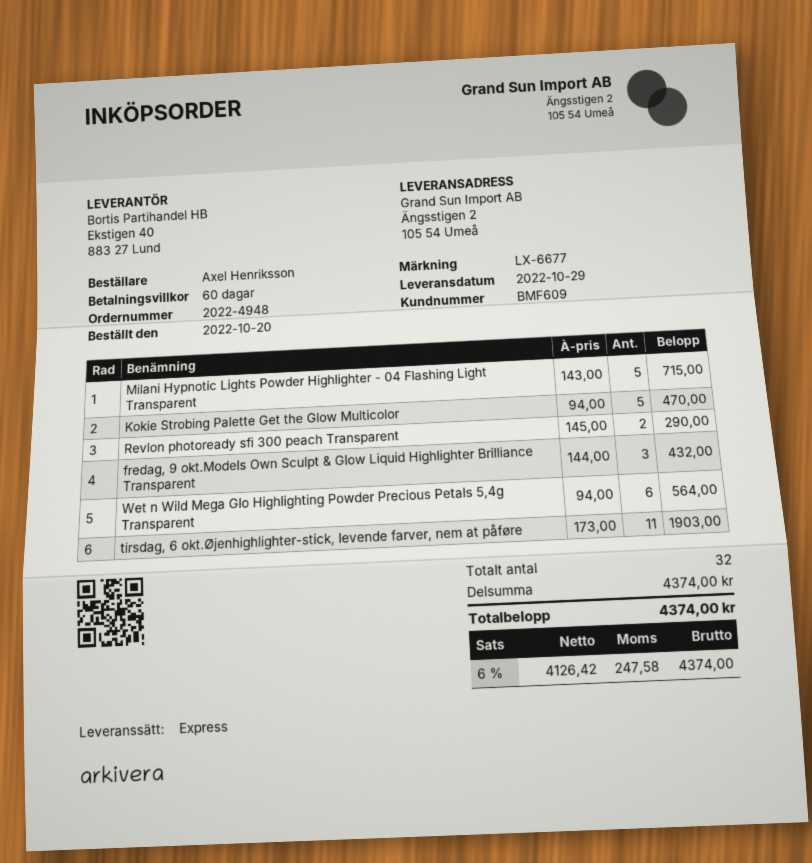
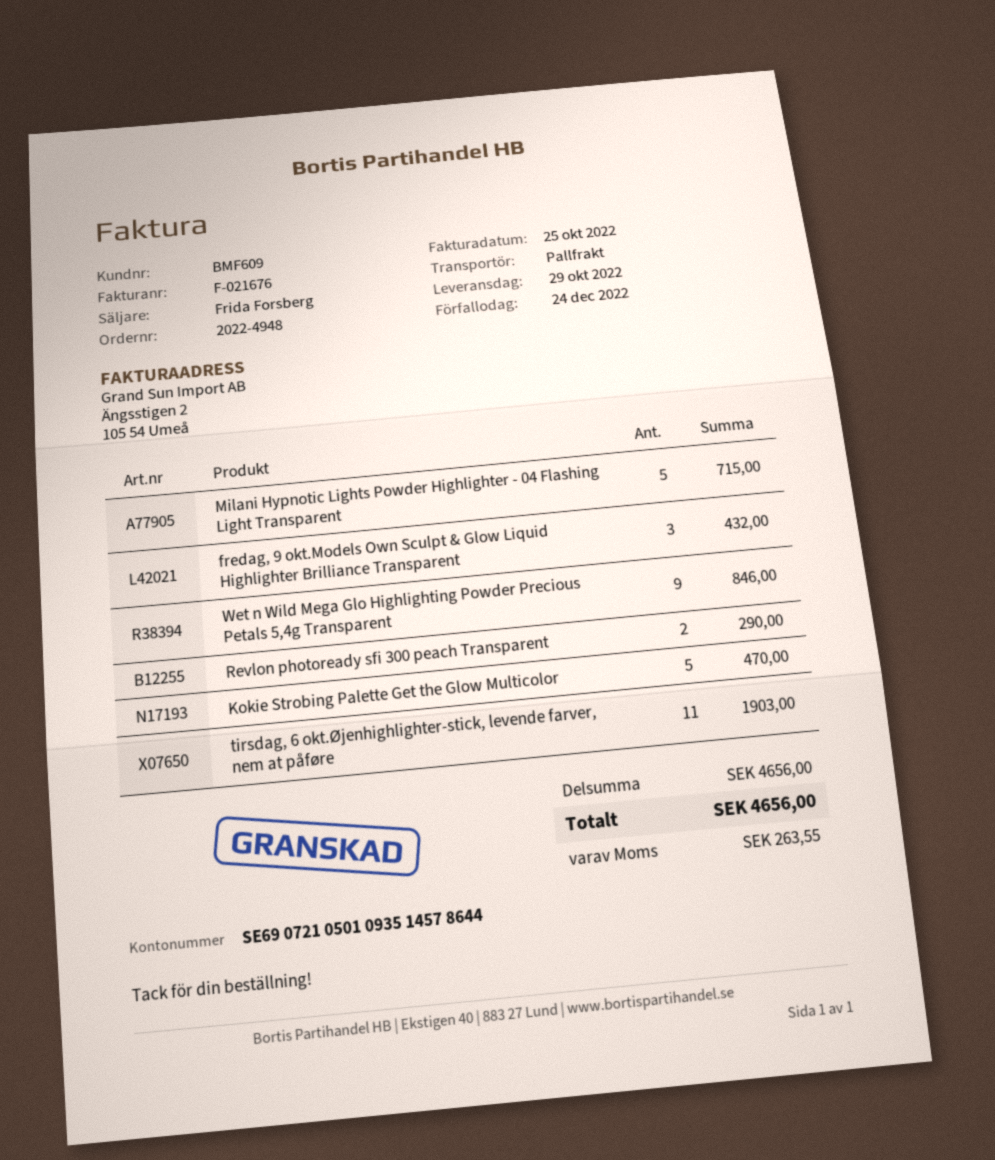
shipping method: express -> pallet freight
Wet n Wild Mega Glo Highlighting Powder Precious Petals 5,4g Transparent: 6 for 564.00 -> 9 for 846.00
subtotal: 4374.00 -> 4656.00
tax: 247.58 -> 263.55
total: 4374.00 -> 4656.00

